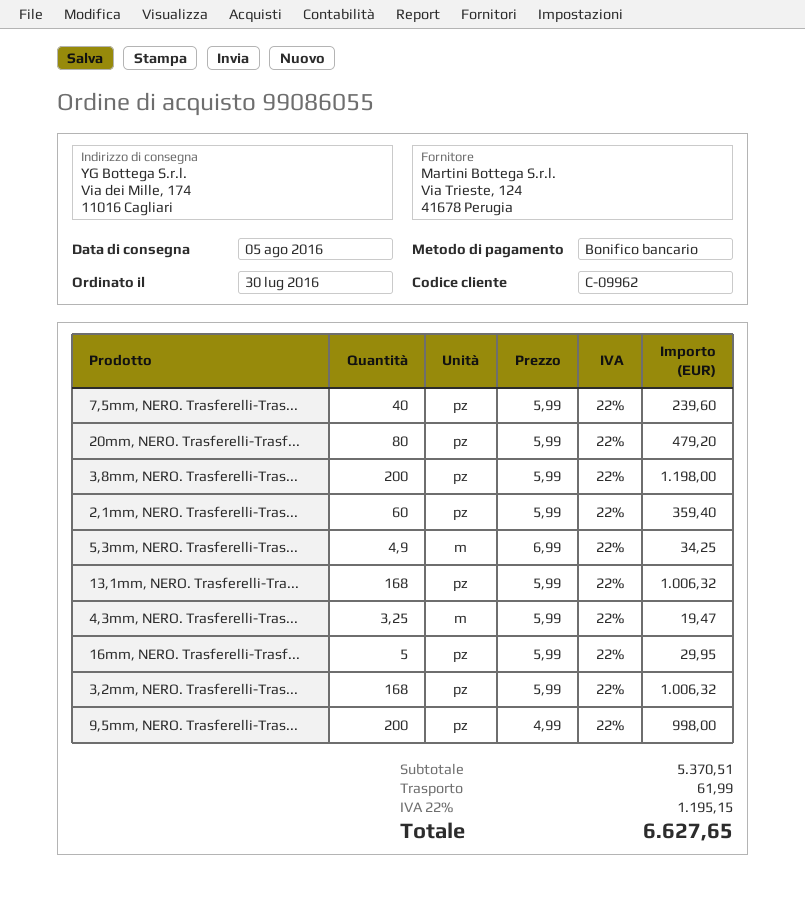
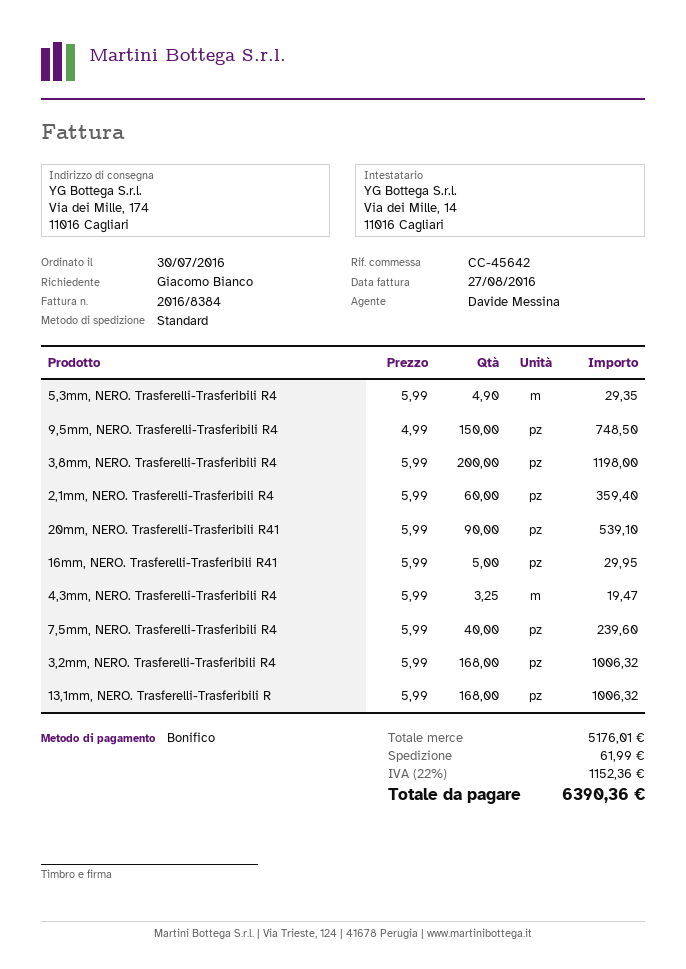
20mm, NERO. Trasferelli-Trasf...: 80 x 5.99 = 479.20 -> 90 x 5.99 = 539.10
5,3mm, NERO. Trasferelli-Tras...: 4.9 x 6.99 = 34.25 -> 4.9 x 5.99 = 29.35
9,5mm, NERO. Trasferelli-Tras...: 200 x 4.99 = 998.00 -> 150 x 4.99 = 748.50
subtotal: 5370.51 -> 5176.01
tax: 22% = 1195.15 -> 22% = 1152.36
total: 6627.65 -> 6390.36

